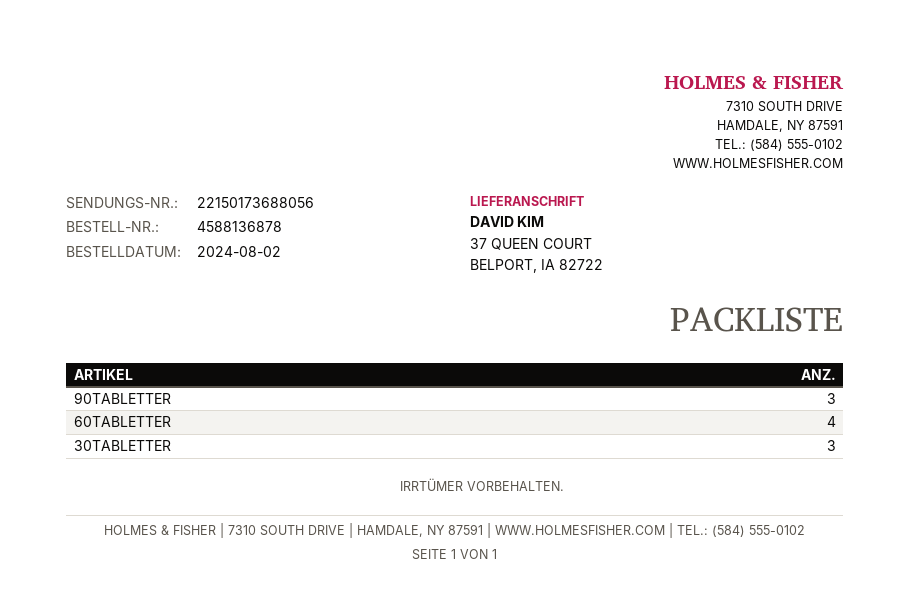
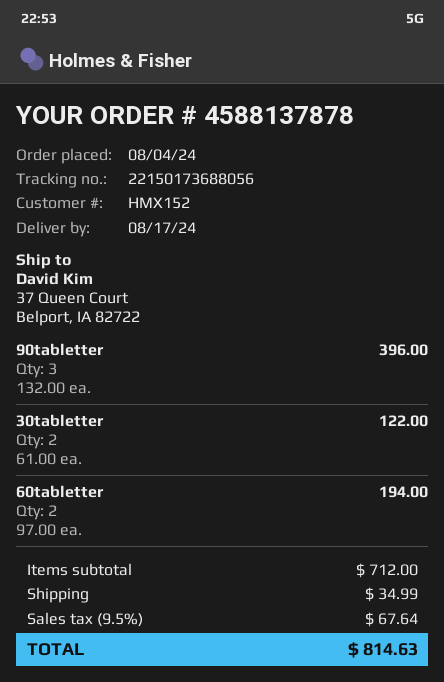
order number: 4588136878 -> 4588137878
order date: 2024-08-02 -> 2024-08-04
60TABLETTER: 4 -> 2
30TABLETTER: 3 -> 2

